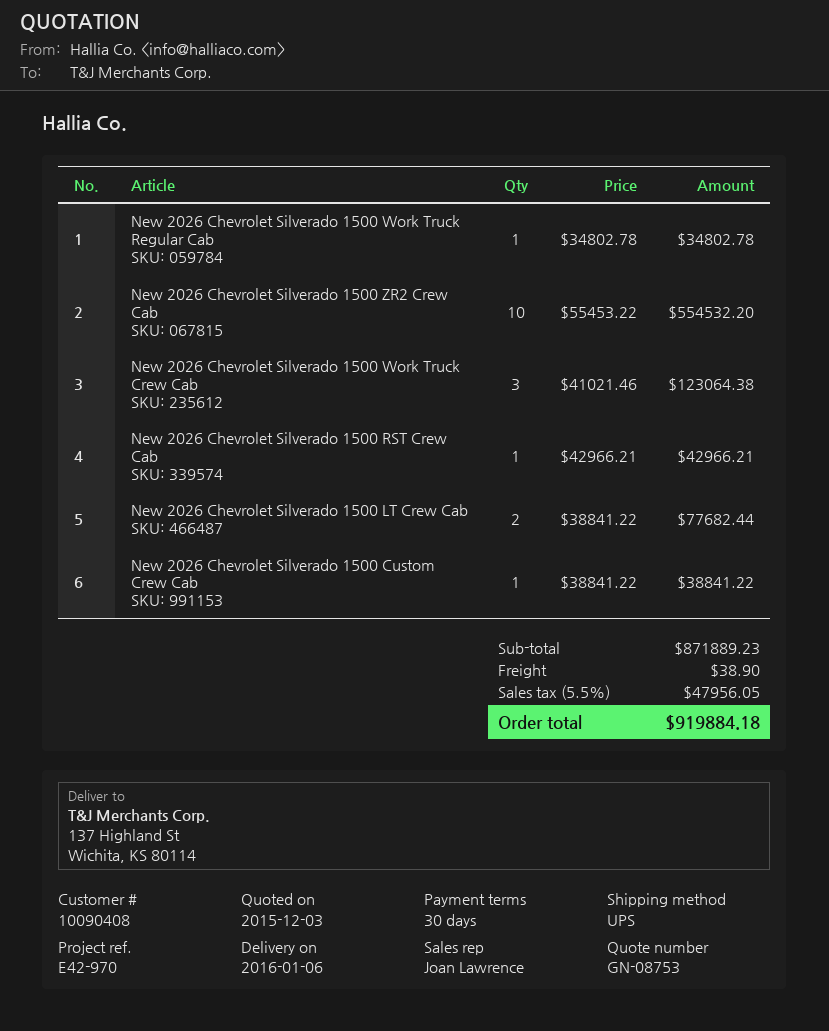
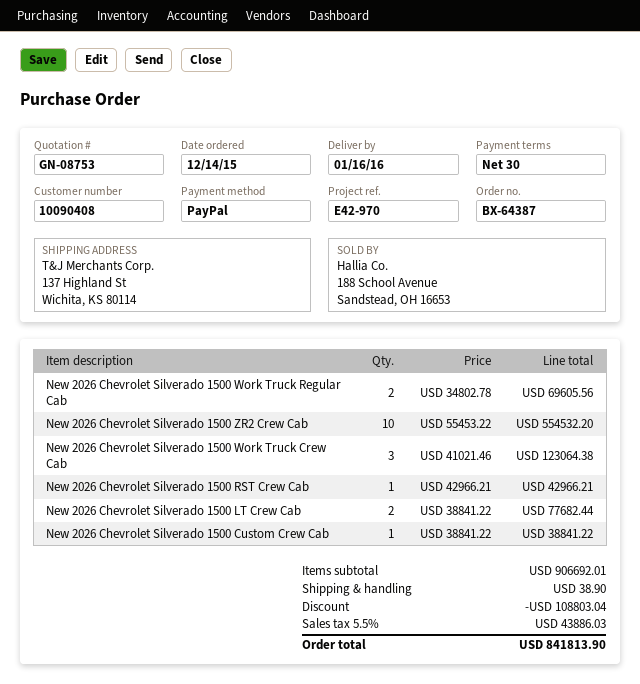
delivery date: 2016-01-06 -> 2016-01-16
New 2026 Chevrolet Silverado 1500 Work Truck Regular Cab: 1 x 34802.78 = 34802.78 -> 2 x 34802.78 = 69605.56
subtotal: 871889.23 -> 906692.01
discount: none -> 108803.04
tax: 5.5% = 47956.05 -> 5.5% = 43886.03
total: 919884.18 -> 841813.90

